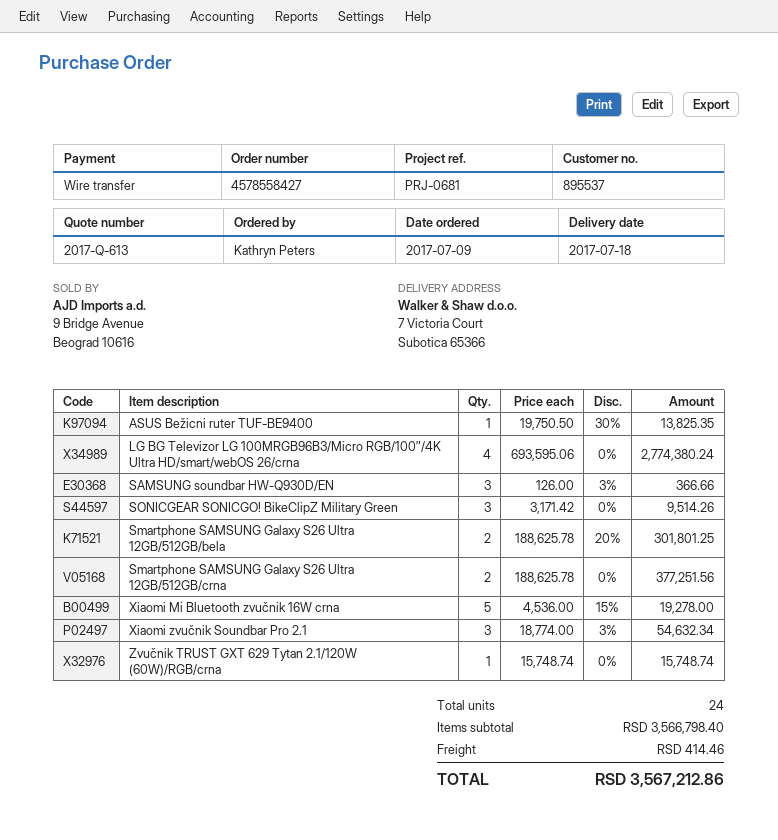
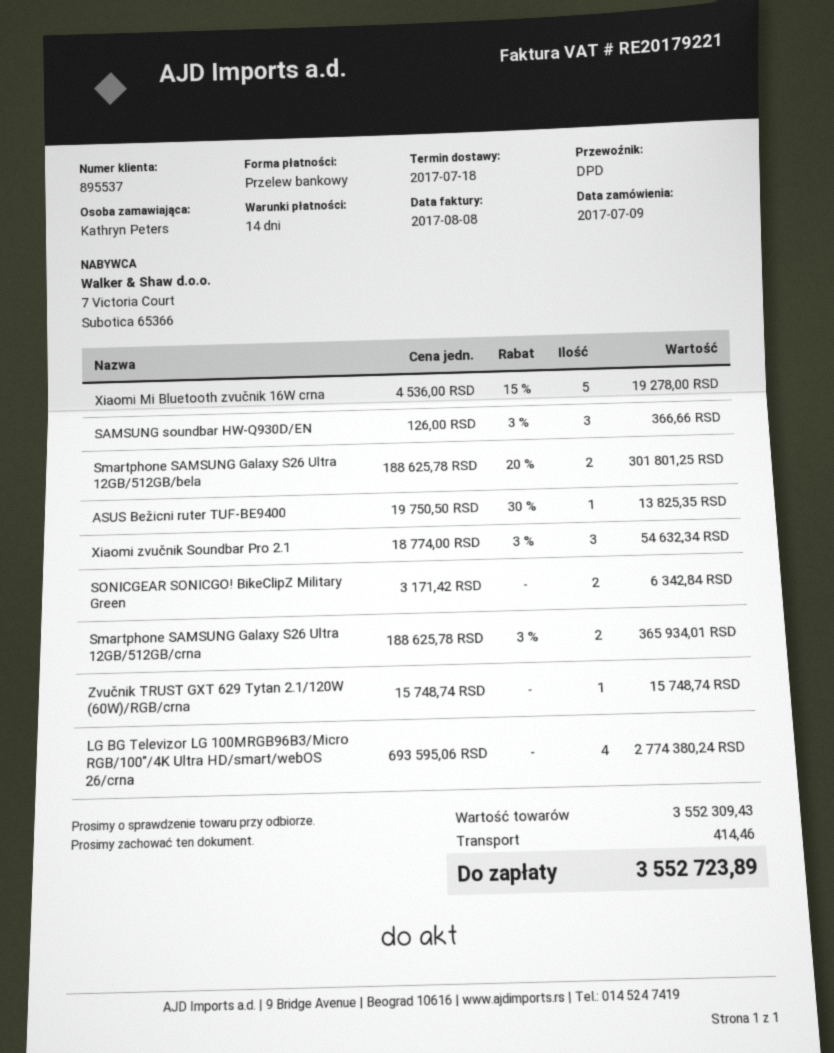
SONICGEAR SONICGO! BikeClipZ Military Green: 3 x 3171.42 = 9514.26 -> 2 x 3171.42 = 6342.84
Smartphone SAMSUNG Galaxy S26 Ultra 12GB/512GB/crna: 2 x 188625.78 = 377251.56 -> 2 x 188625.78 - 3% = 365934.01
subtotal: 3566798.40 -> 3552309.43
total: 3567212.86 -> 3552723.89

